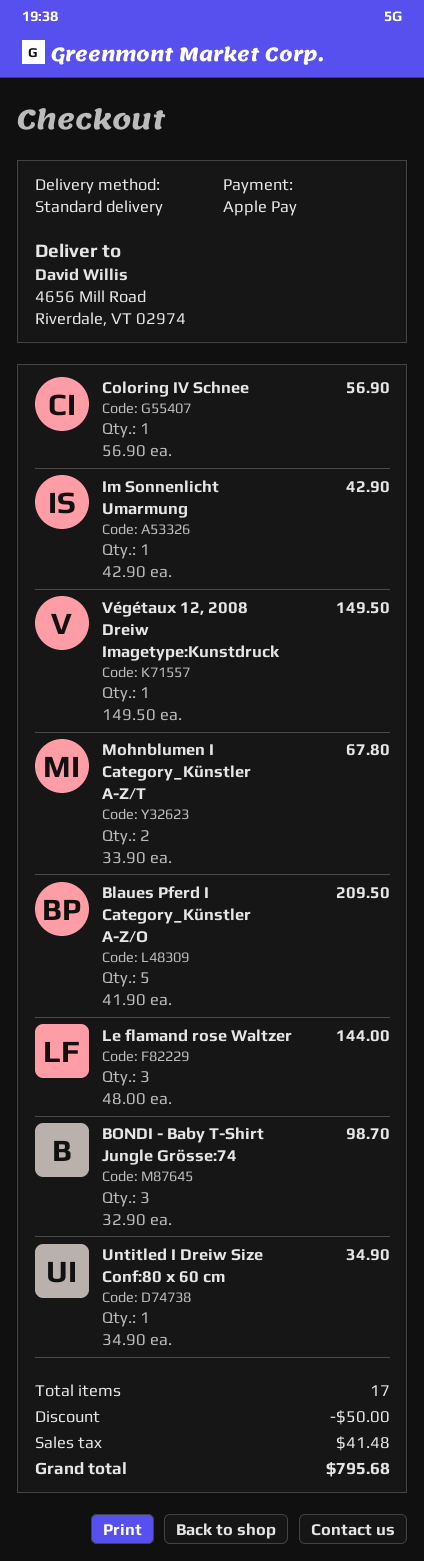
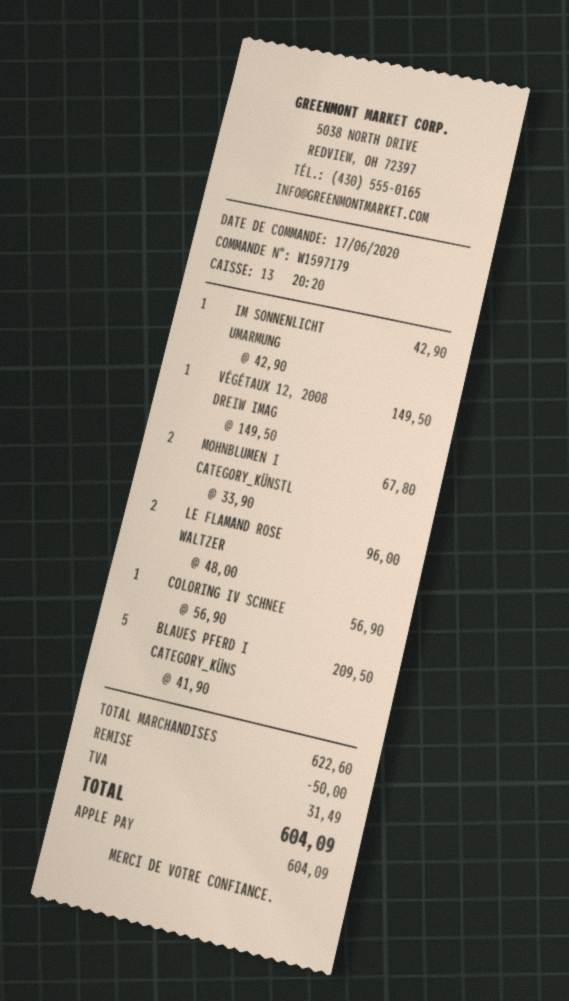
Le flamand rose Waltzer: 3 x 48.00 = 144.00 -> 2 x 48.00 = 96.00
BONDI - Baby T-Shirt Jungle Grösse:74: 3 x 32.90 = 98.70 -> none
Untitled I Dreiw Size Conf:80 x 60 cm: 1 x 34.90 = 34.90 -> none
tax: 41.48 -> 31.49
total: 795.68 -> 604.09

